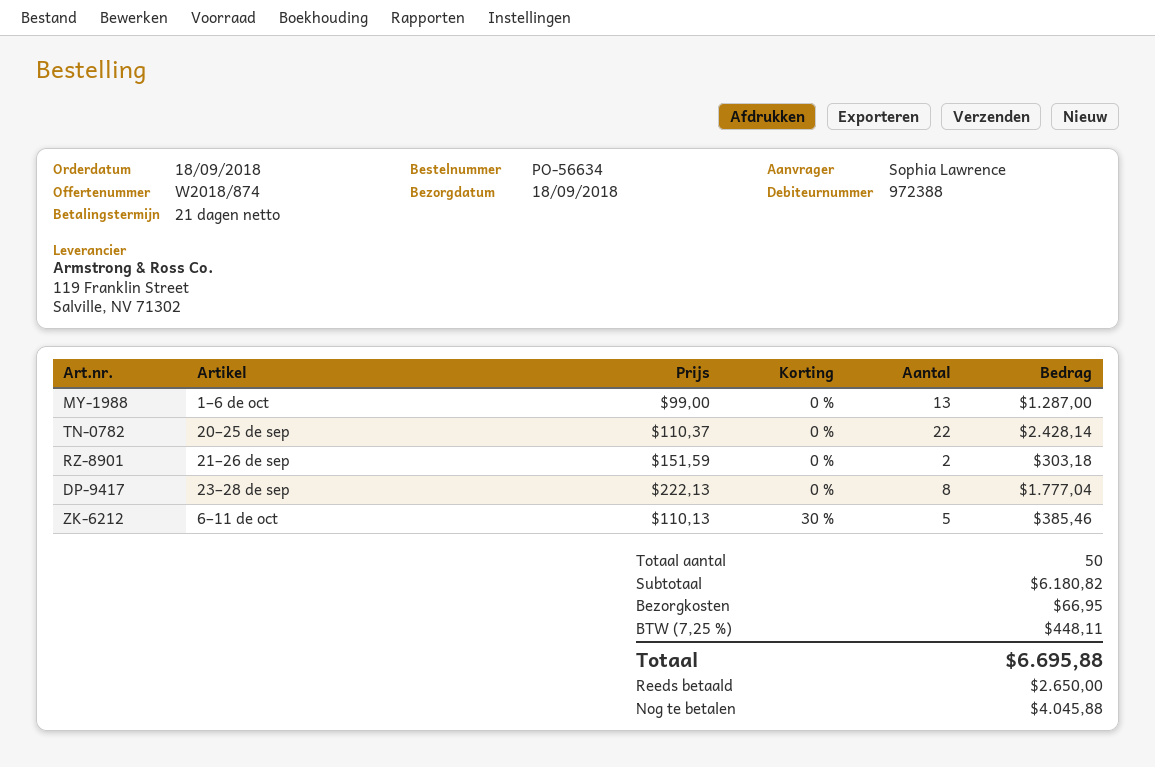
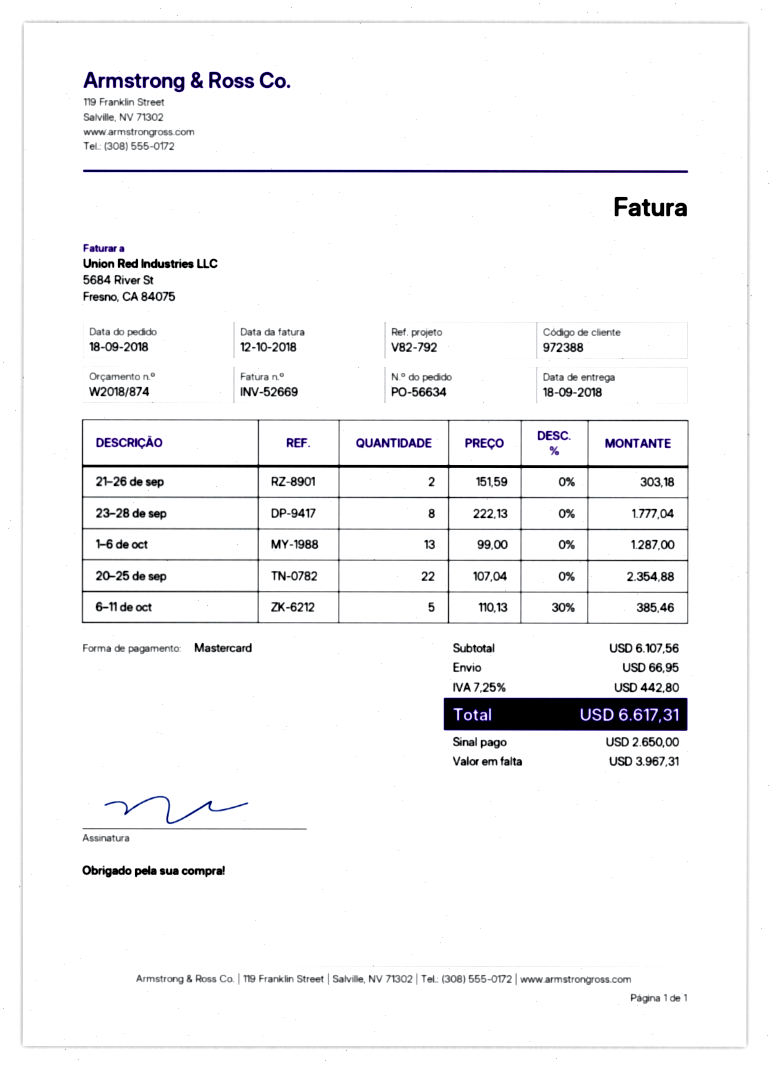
20–25 de sep: 22 x 110.37 = 2428.14 -> 22 x 107.04 = 2354.88
subtotal: 6180.82 -> 6107.56
tax: 7.25% = 448.11 -> 7.25% = 442.80
total: 6695.88 -> 6617.31
balance: 4045.88 -> 3967.31

